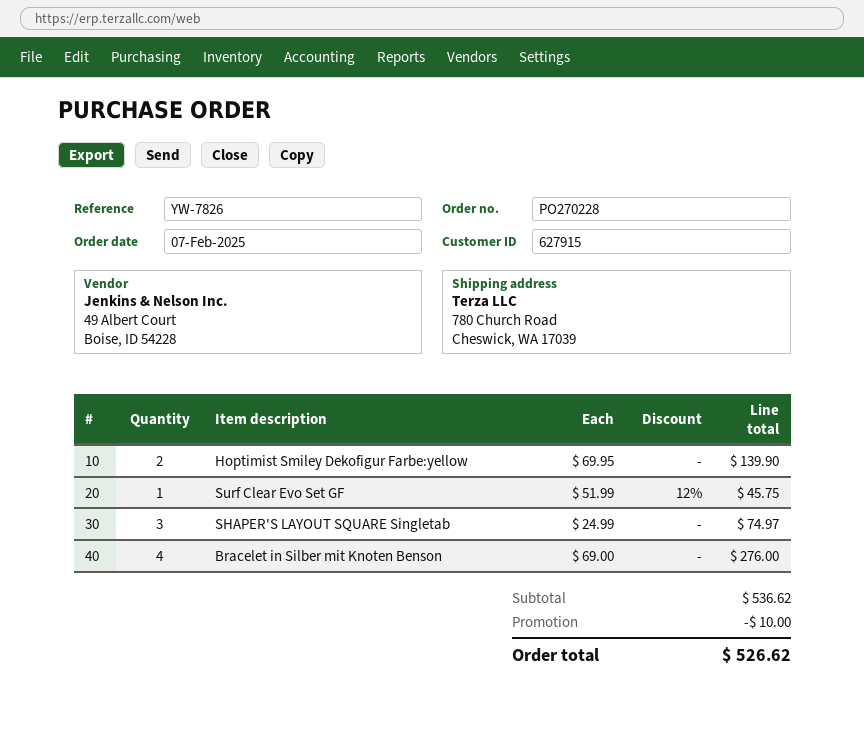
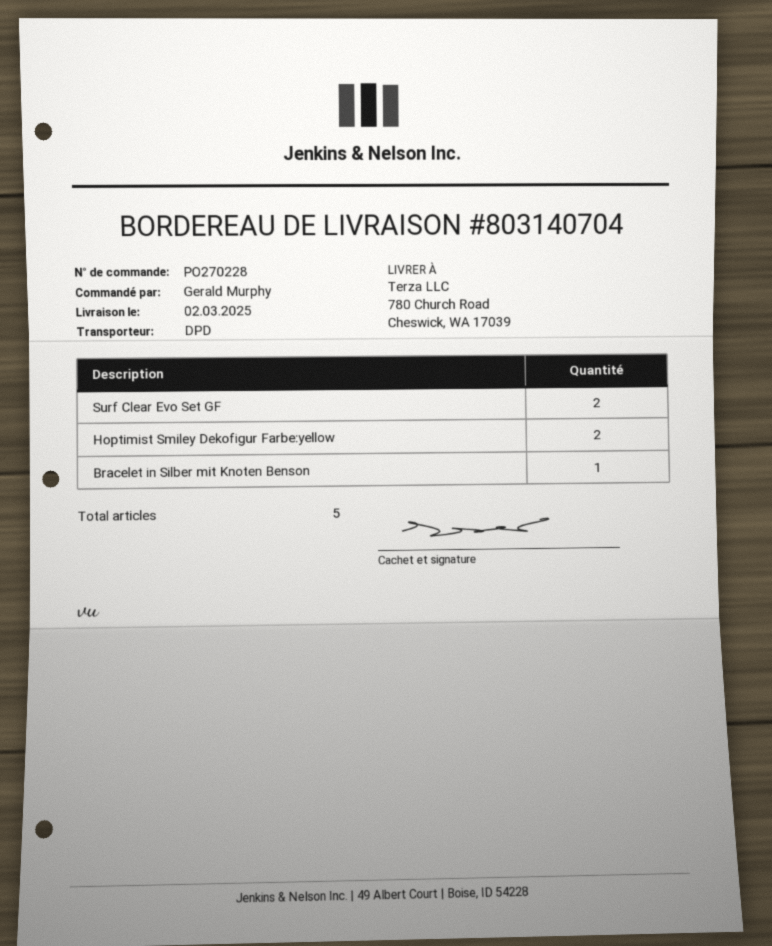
Surf Clear Evo Set GF: 1 -> 2
SHAPER'S LAYOUT SQUARE Singletab: 3 -> none
Bracelet in Silber mit Knoten Benson: 4 -> 1

